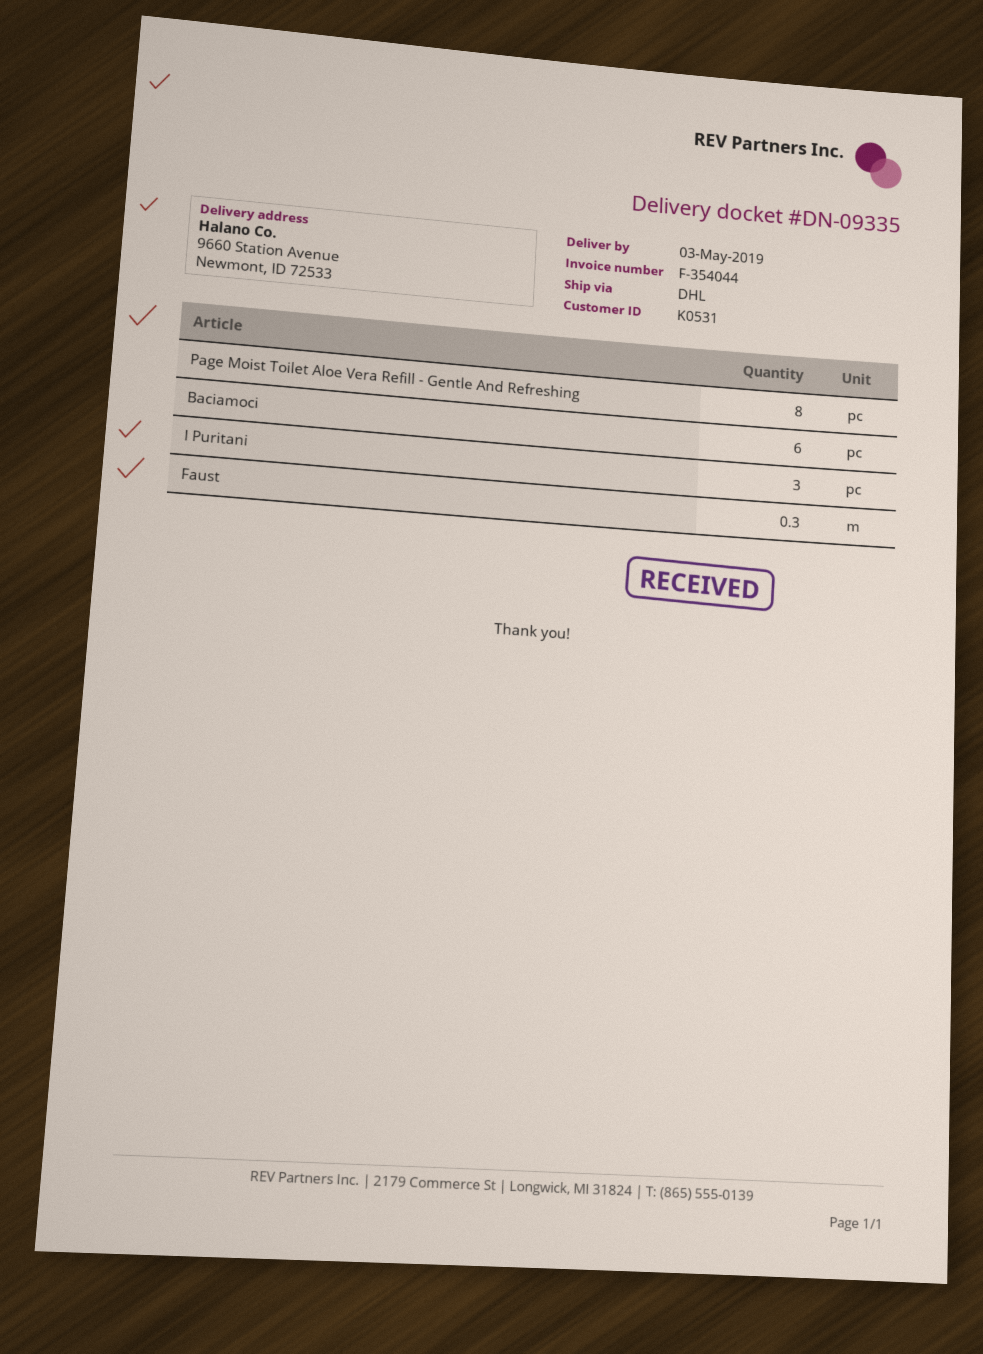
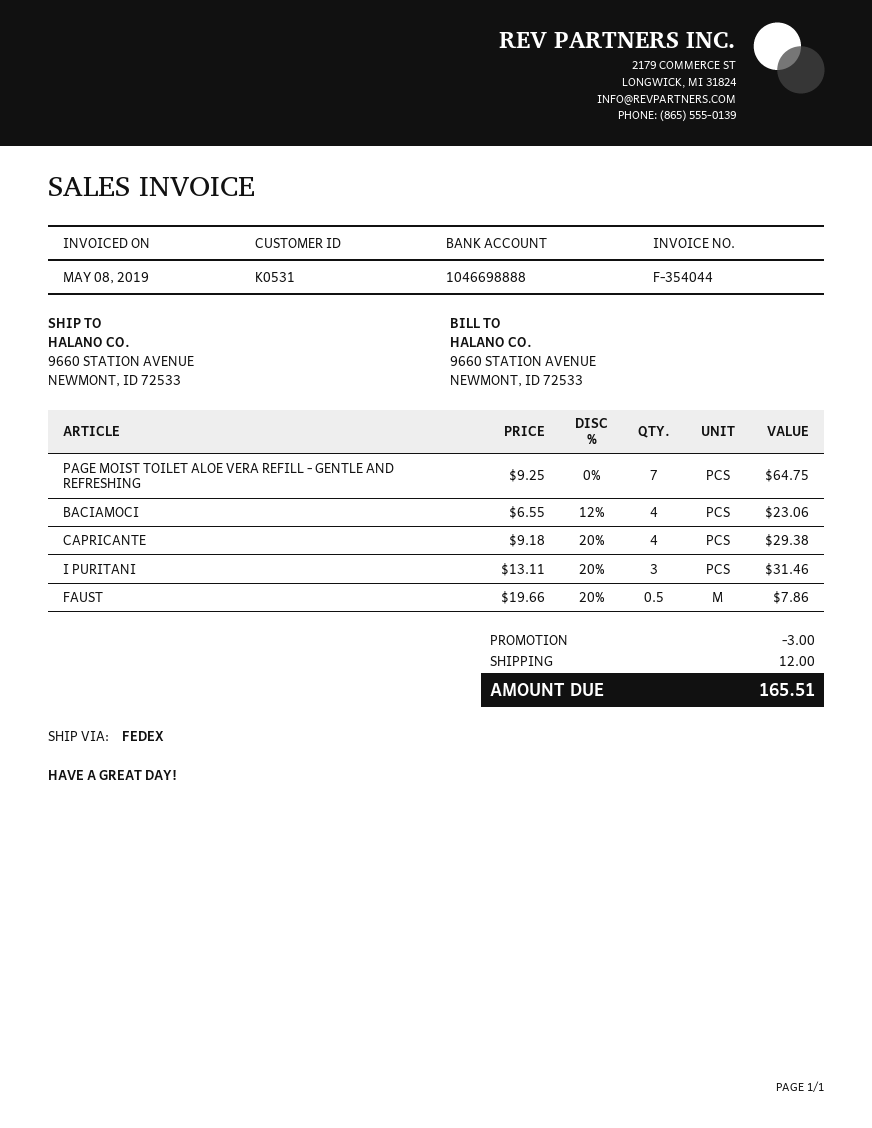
shipping method: DHL -> FedEx
Page Moist Toilet Aloe Vera Refill - Gentle And Refreshing: 8 -> 7
Baciamoci: 6 -> 4
Faust: 0.3 -> 0.5
CAPRICANTE: none -> 4

